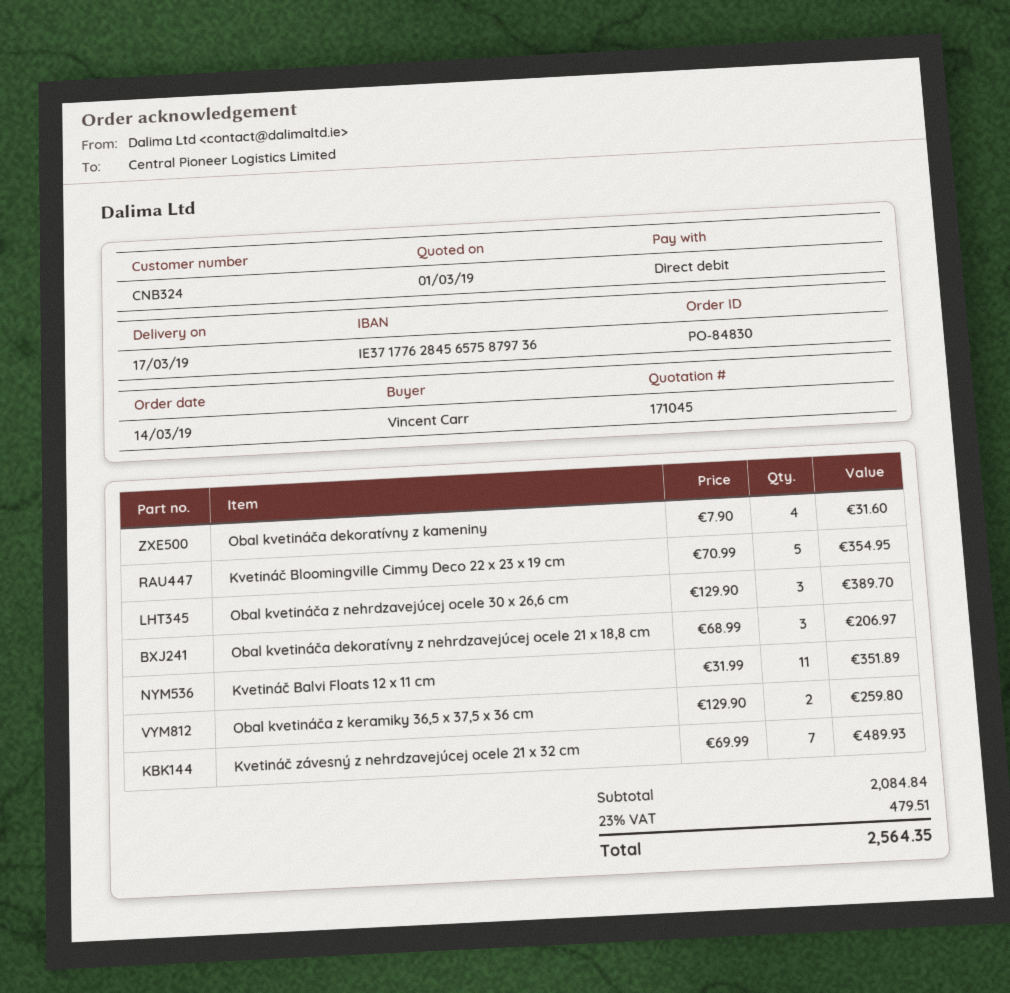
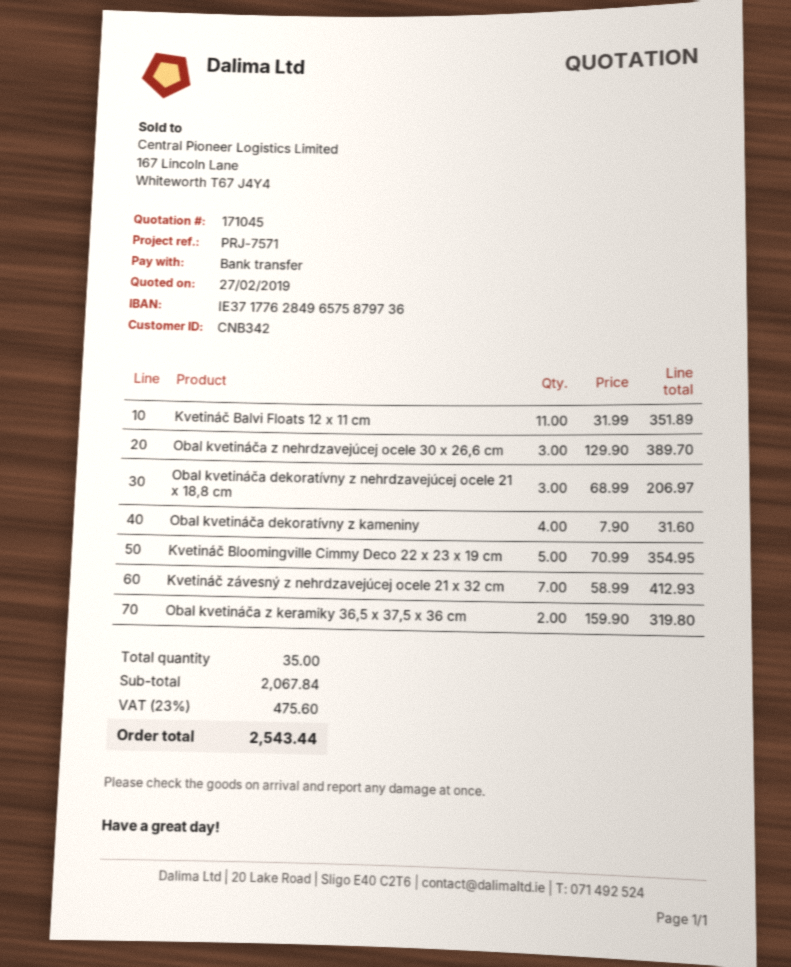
quote date: 2019-03-01 -> 2019-02-27
customer number: CNB324 -> CNB342
payment method: direct debit -> bank transfer
bank account: IE37177628456575879736 -> IE37177628496575879736
Obal kvetináča z keramiky 36,5 x 37,5 x 36 cm: 2 x 129.90 = 259.80 -> 2 x 159.90 = 319.80
Kvetináč závesný z nehrdzavejúcej ocele 21 x 32 cm: 7 x 69.99 = 489.93 -> 7 x 58.99 = 412.93
subtotal: 2084.84 -> 2067.84
tax: 23% = 479.51 -> 23% = 475.60
total: 2564.35 -> 2543.44

